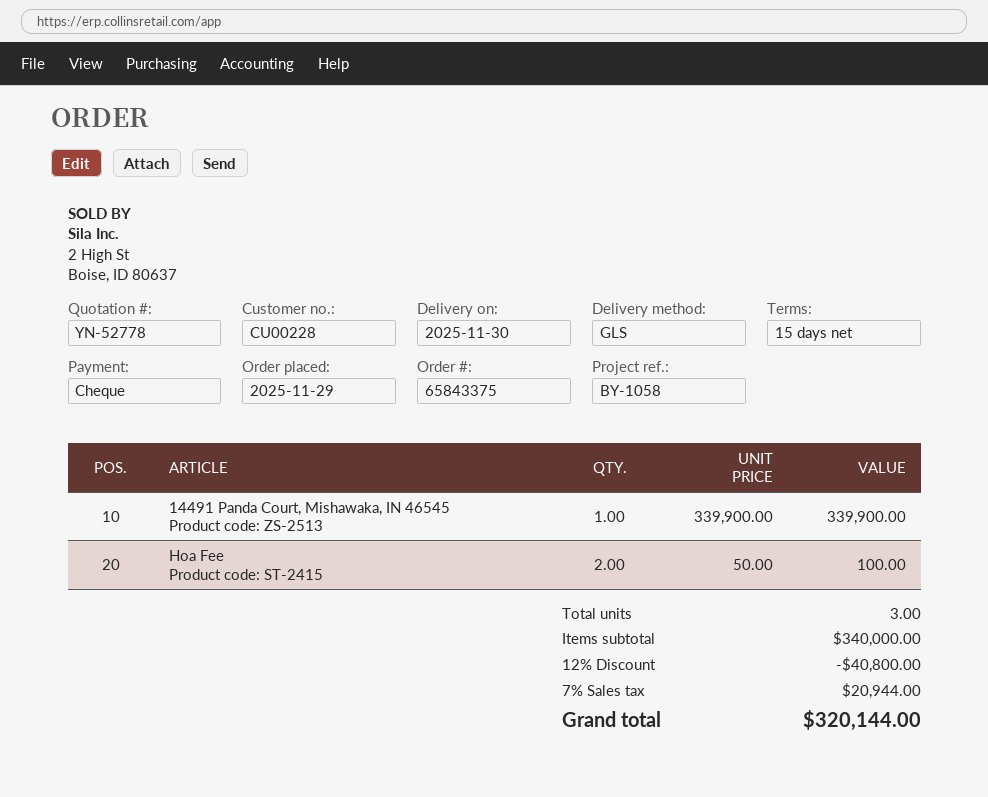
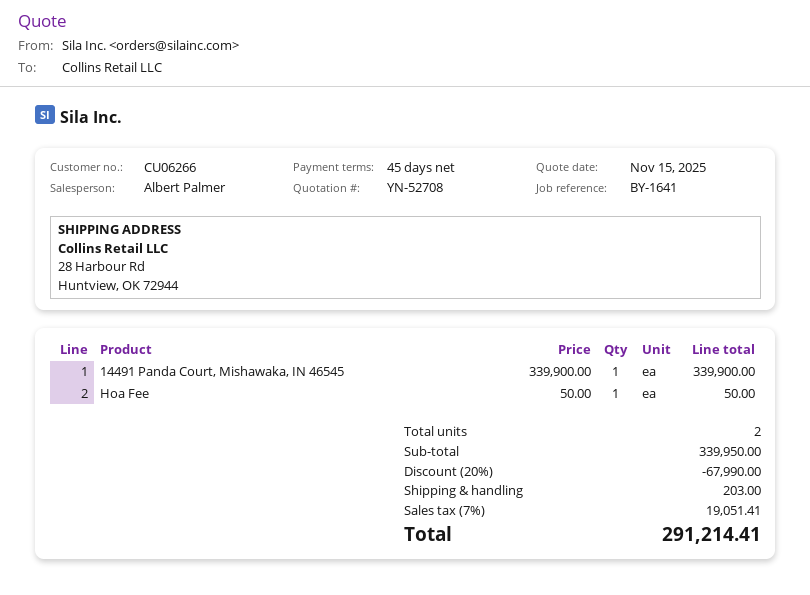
quote number: YN-52778 -> YN-52708
payment terms: 15 days -> 45 days
customer number: CU00228 -> CU06266
reference: BY-1058 -> BY-1641
Hoa Fee: 2 x 50.00 = 100.00 -> 1 x 50.00 = 50.00
total quantity: 3 -> 2
subtotal: 340000.00 -> 339950.00
discount: 12% = 40800.00 -> 20% = 67990.00
shipping: none -> 203.00
tax: 7% = 20944.00 -> 7% = 19051.41
total: 320144.00 -> 291214.41

